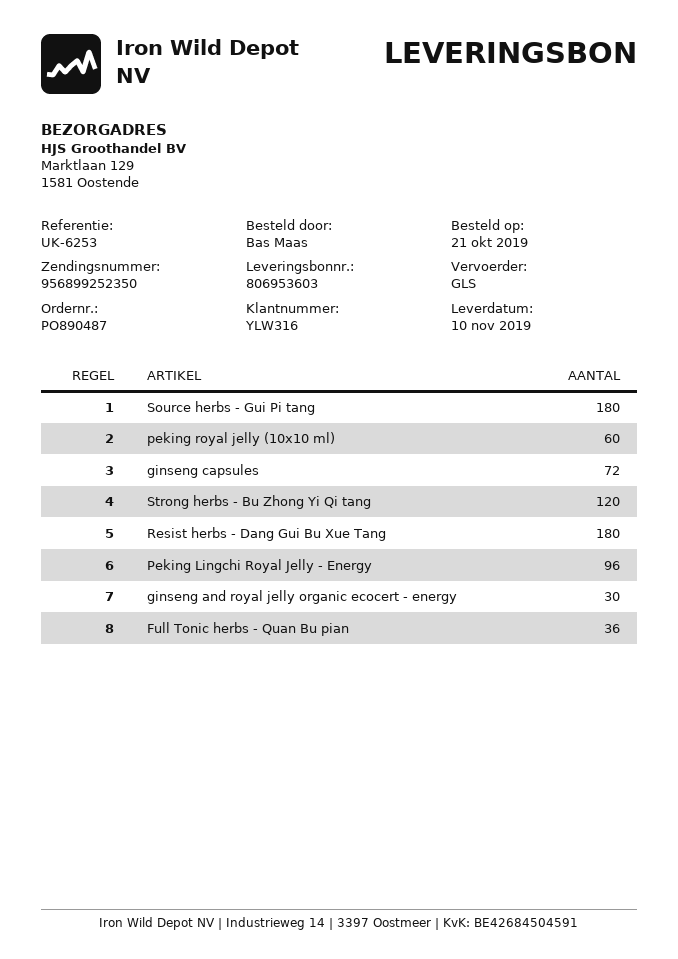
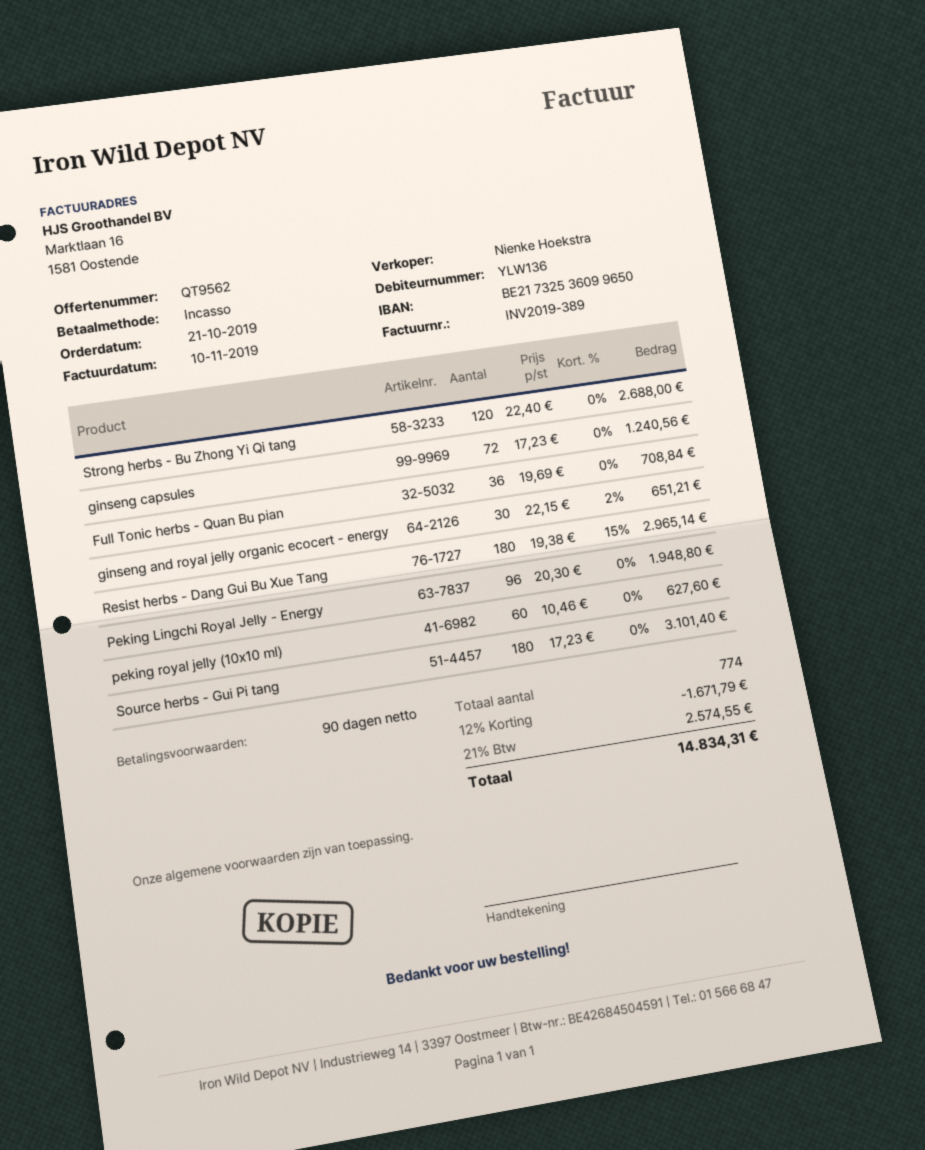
customer number: YLW316 -> YLW136

